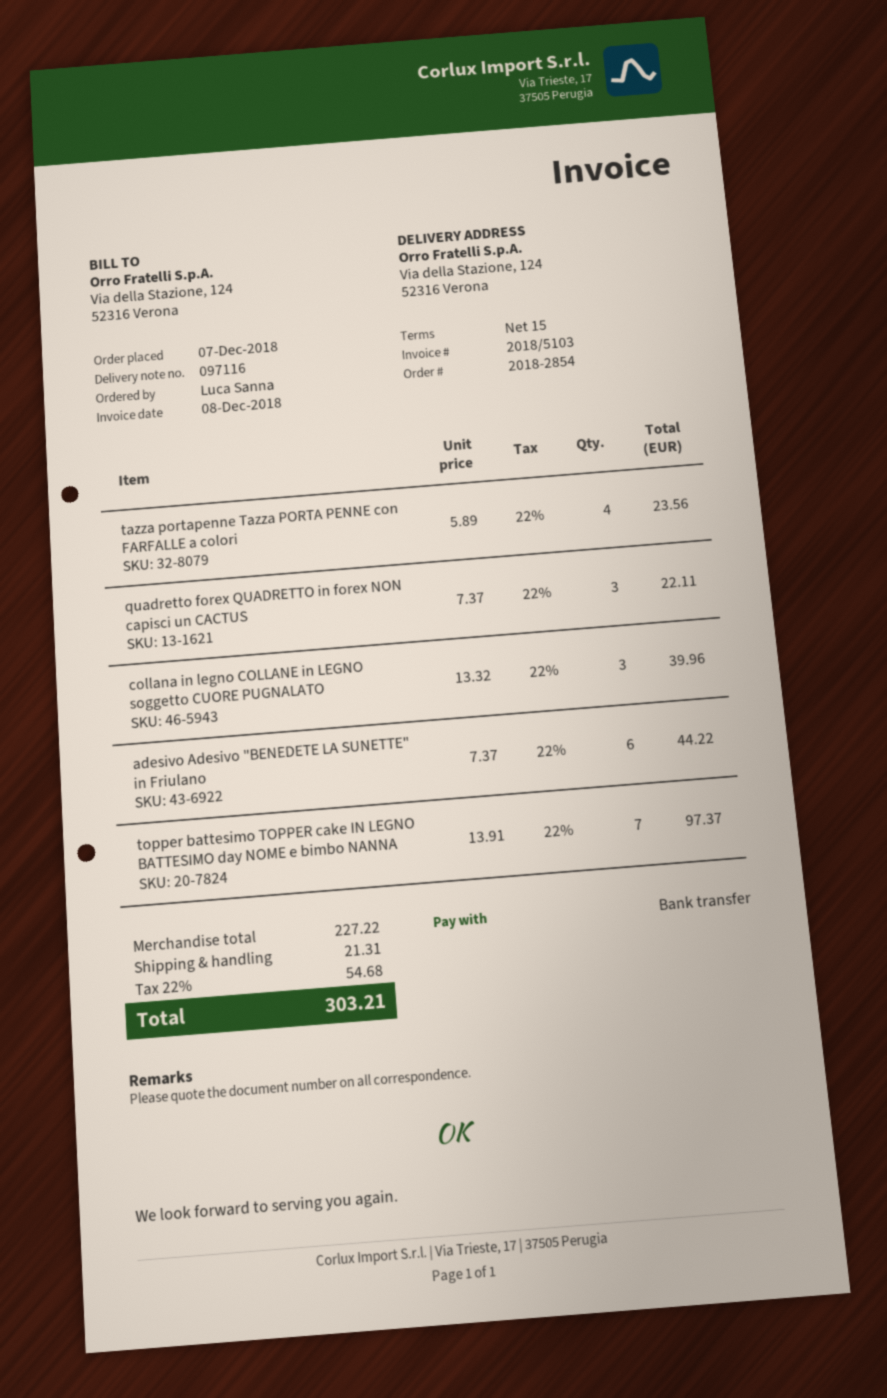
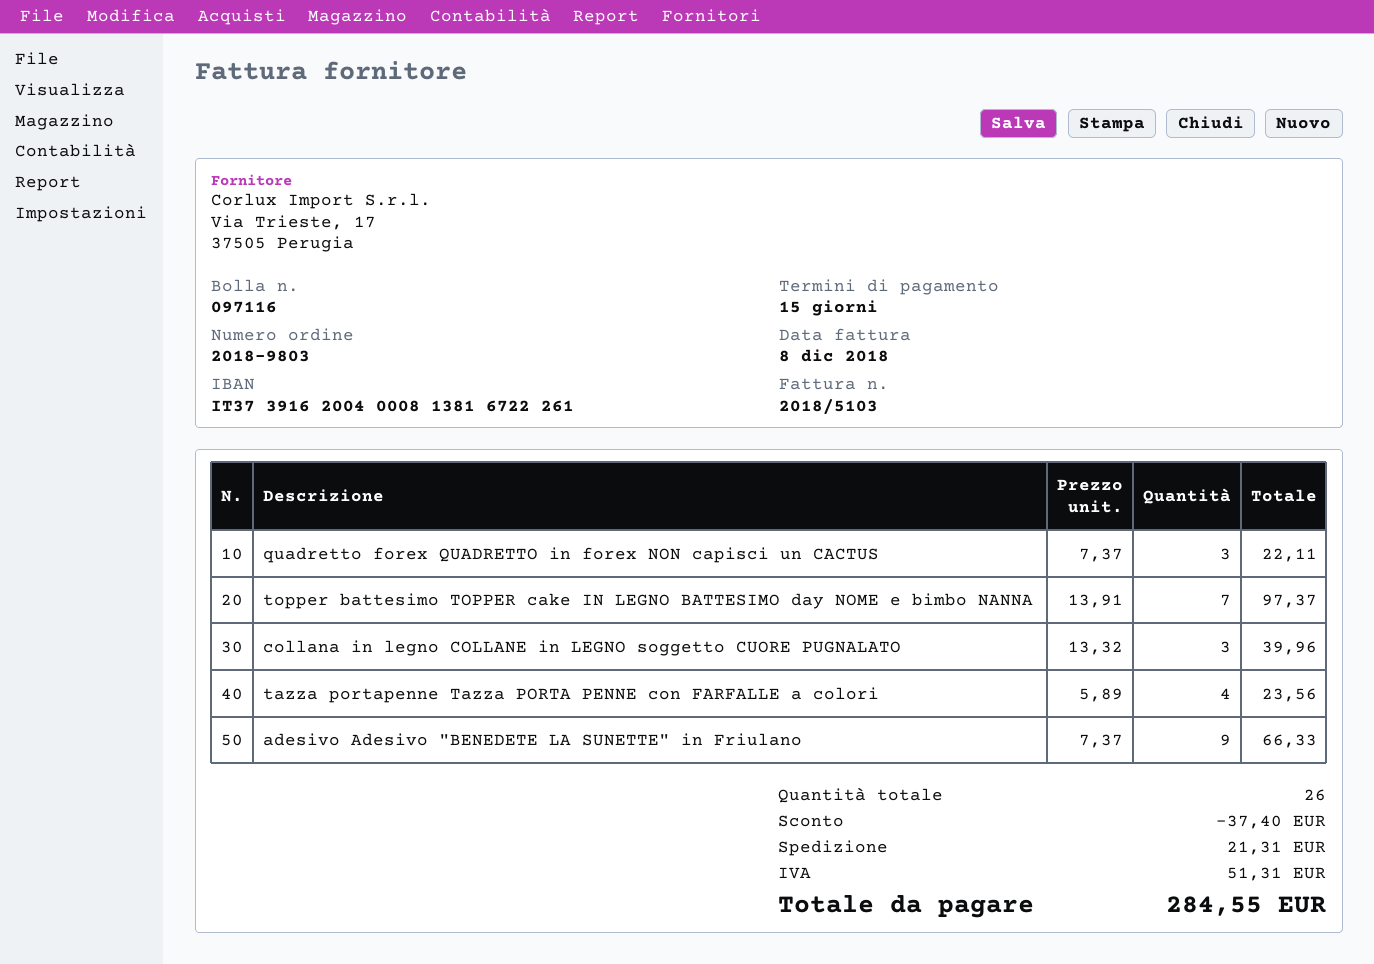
order number: 2018-2854 -> 2018-9803
adesivo Adesivo "BENEDETE LA SUNETTE" in Friulano: 6 x 7.37 = 44.22 -> 9 x 7.37 = 66.33
discount: none -> 37.40
tax: 54.68 -> 51.31
total: 303.21 -> 284.55

